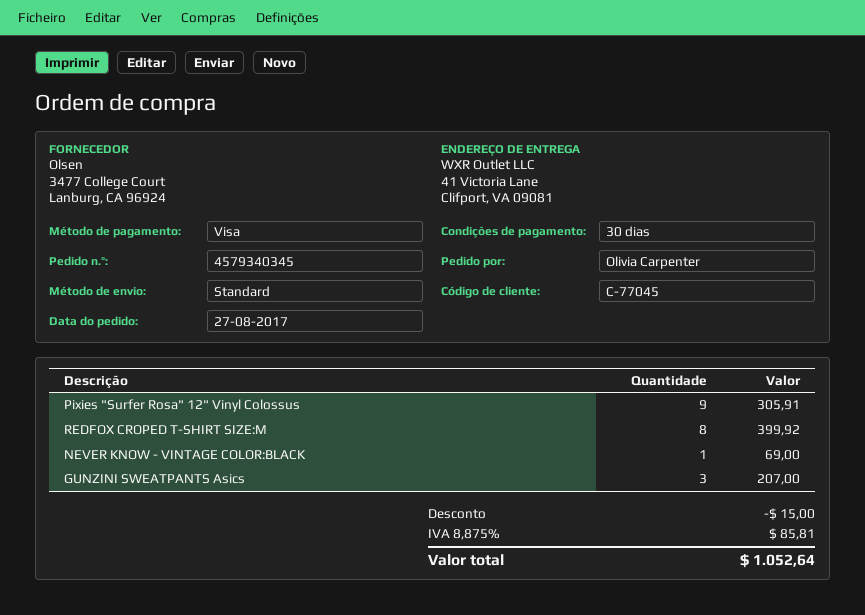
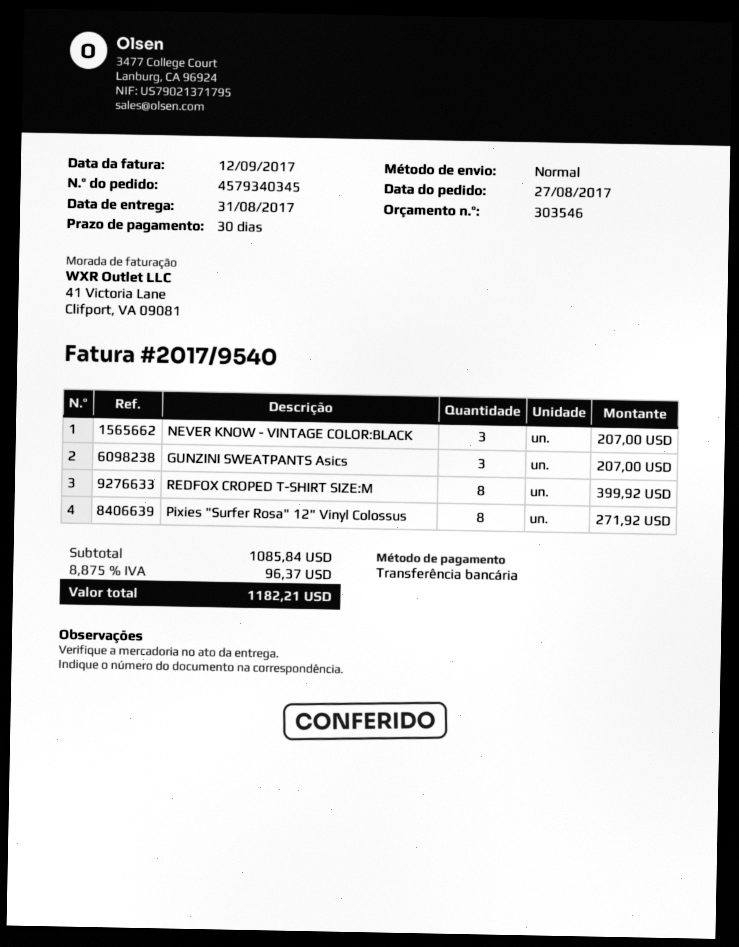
payment method: Visa -> bank transfer
Pixies "Surfer Rosa" 12" Vinyl Colossus: 9 for 305.91 -> 8 for 271.92
NEVER KNOW - VINTAGE COLOR:BLACK: 1 for 69.00 -> 3 for 207.00
discount: 15.00 -> none
tax: 8.875% = 85.81 -> 8.875% = 96.37
total: 1052.64 -> 1182.21

